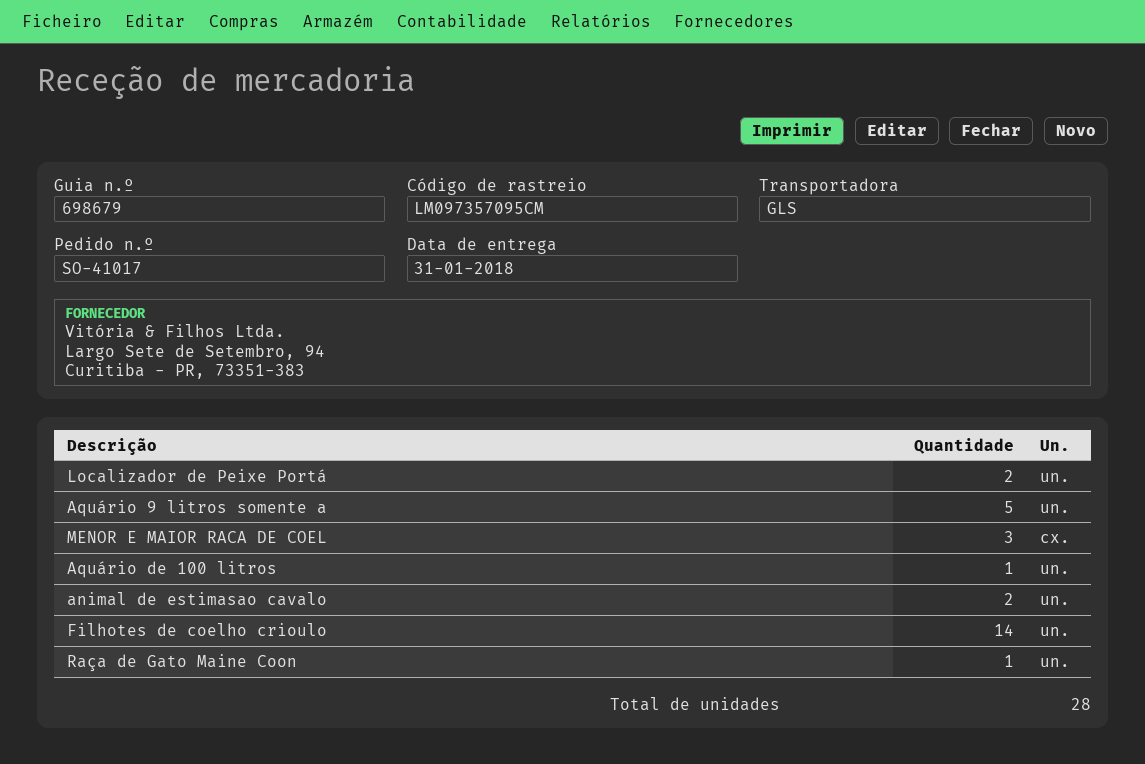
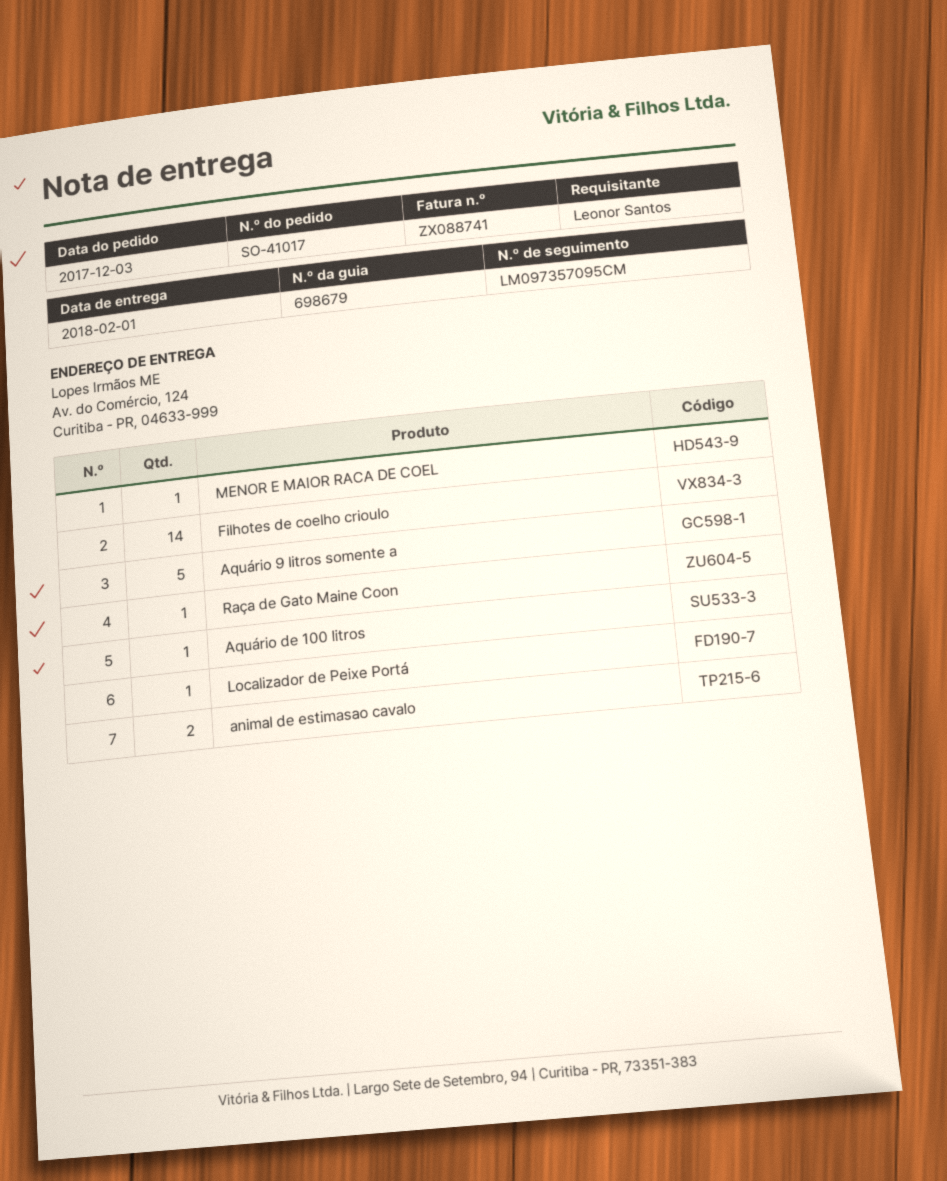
delivery date: 2018-01-31 -> 2018-02-01
Localizador de Peixe Portá: 2 -> 1
MENOR E MAIOR RACA DE COEL: 3 -> 1

